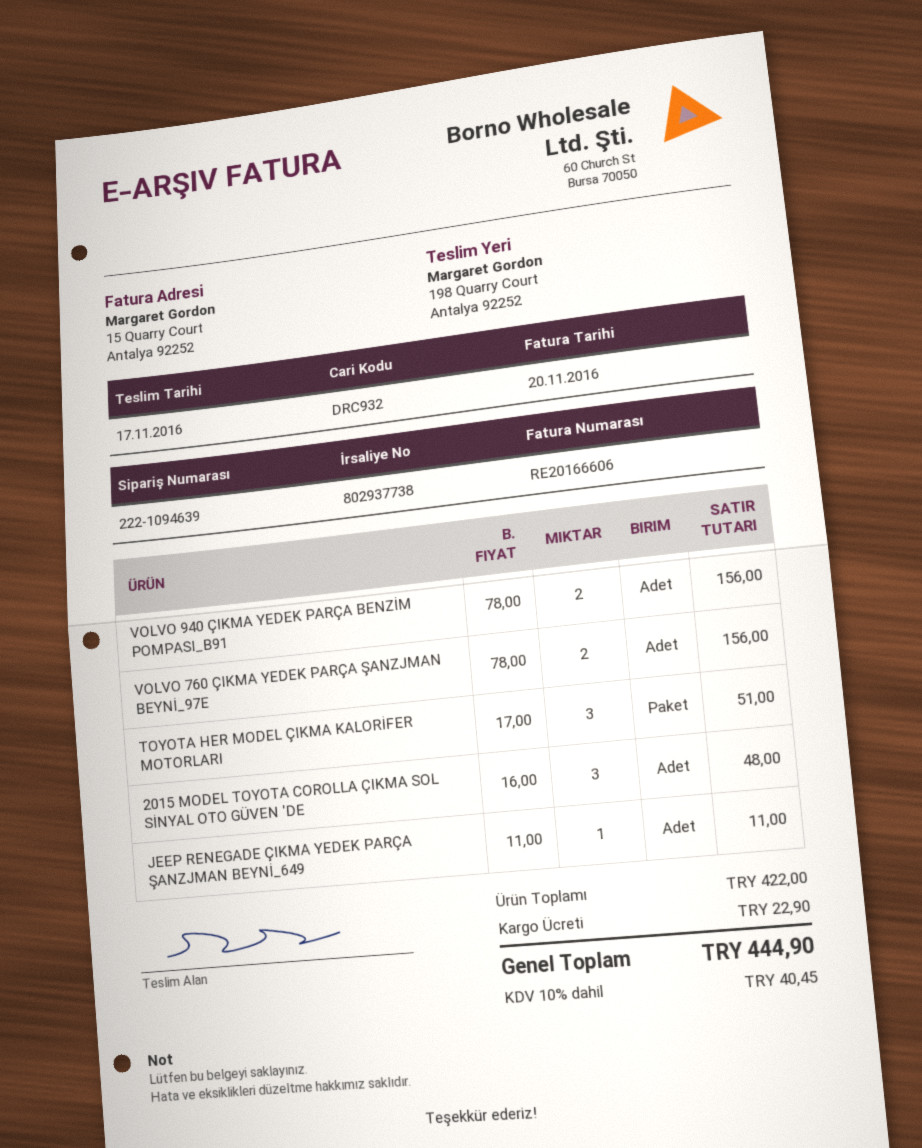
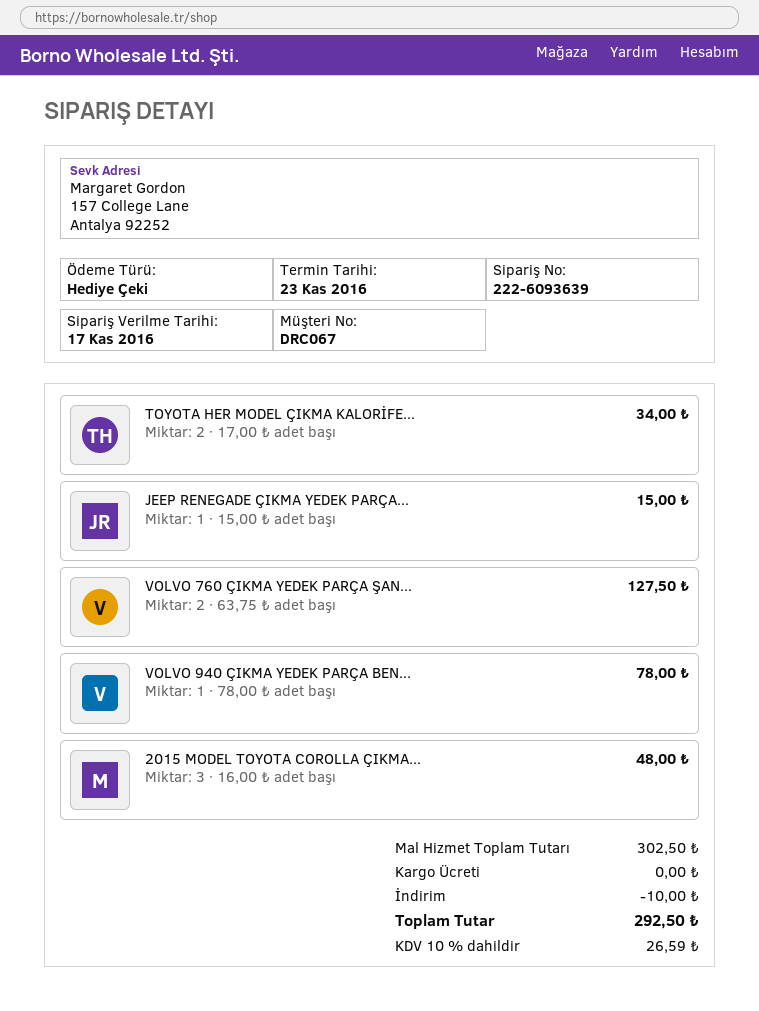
order number: 222-1094639 -> 222-6093639
delivery date: 2016-11-17 -> 2016-11-23
customer number: DRC932 -> DRC067
ship to: 198 Quarry Court, Antalya 92252 -> 157 College Lane, Antalya 92252
VOLVO 940 ÇIKMA YEDEK PARÇA BENZİM POMPASI_B91: 2 x 78.00 = 156.00 -> 1 x 78.00 = 78.00
VOLVO 760 ÇIKMA YEDEK PARÇA ŞANZJMAN BEYNİ_97E: 2 x 78.00 = 156.00 -> 2 x 63.75 = 127.50
TOYOTA HER MODEL ÇIKMA KALORİFER MOTORLARI: 3 x 17.00 = 51.00 -> 2 x 17.00 = 34.00
JEEP RENEGADE ÇIKMA YEDEK PARÇA ŞANZJMAN BEYNİ_649: 1 x 11.00 = 11.00 -> 1 x 15.00 = 15.00
subtotal: 422.00 -> 302.50
discount: none -> 10.00
shipping: 22.90 -> 0.00
tax: 10% = 40.45 -> 10% = 26.59
total: 444.90 -> 292.50

